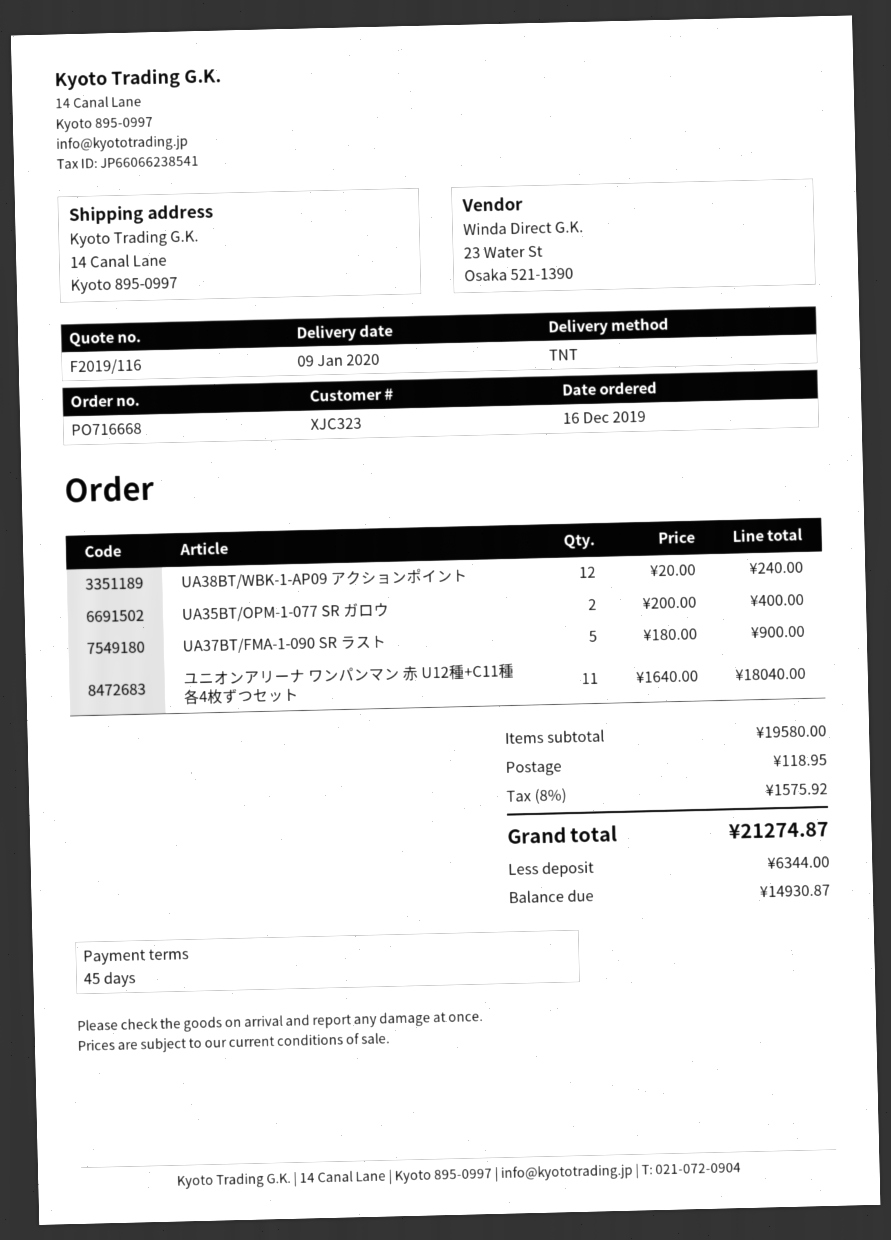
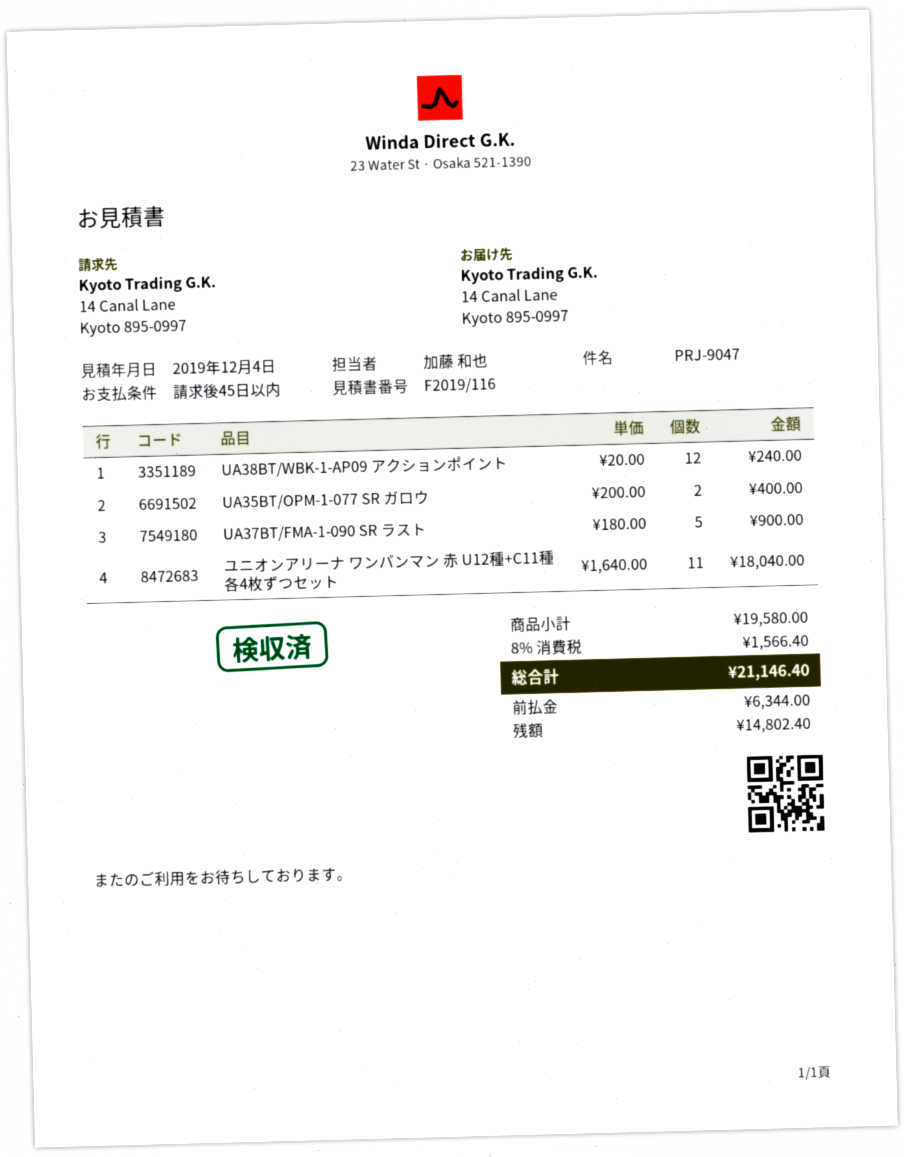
shipping: 118.95 -> none
tax: 8% = 1575.92 -> 8% = 1566.40
total: 21274.87 -> 21146.40
balance: 14930.87 -> 14802.40

